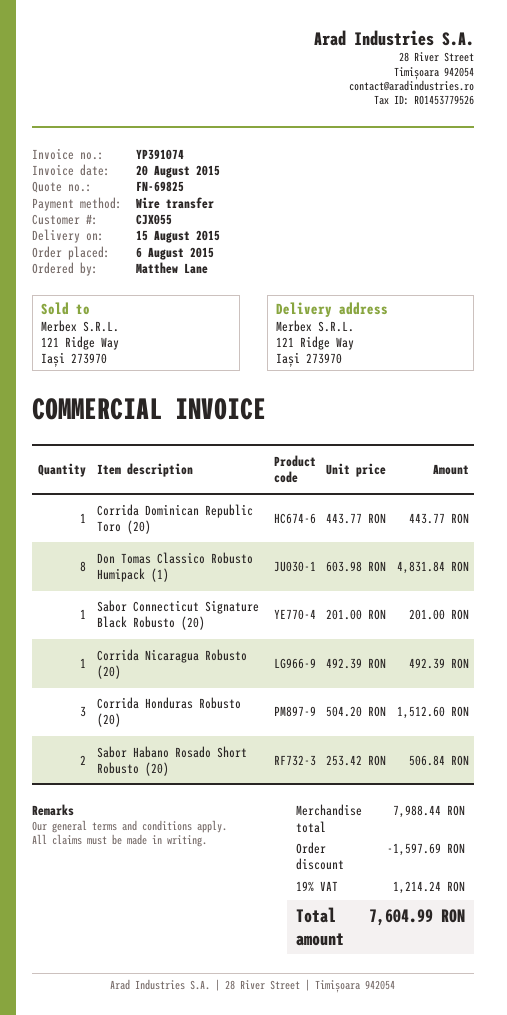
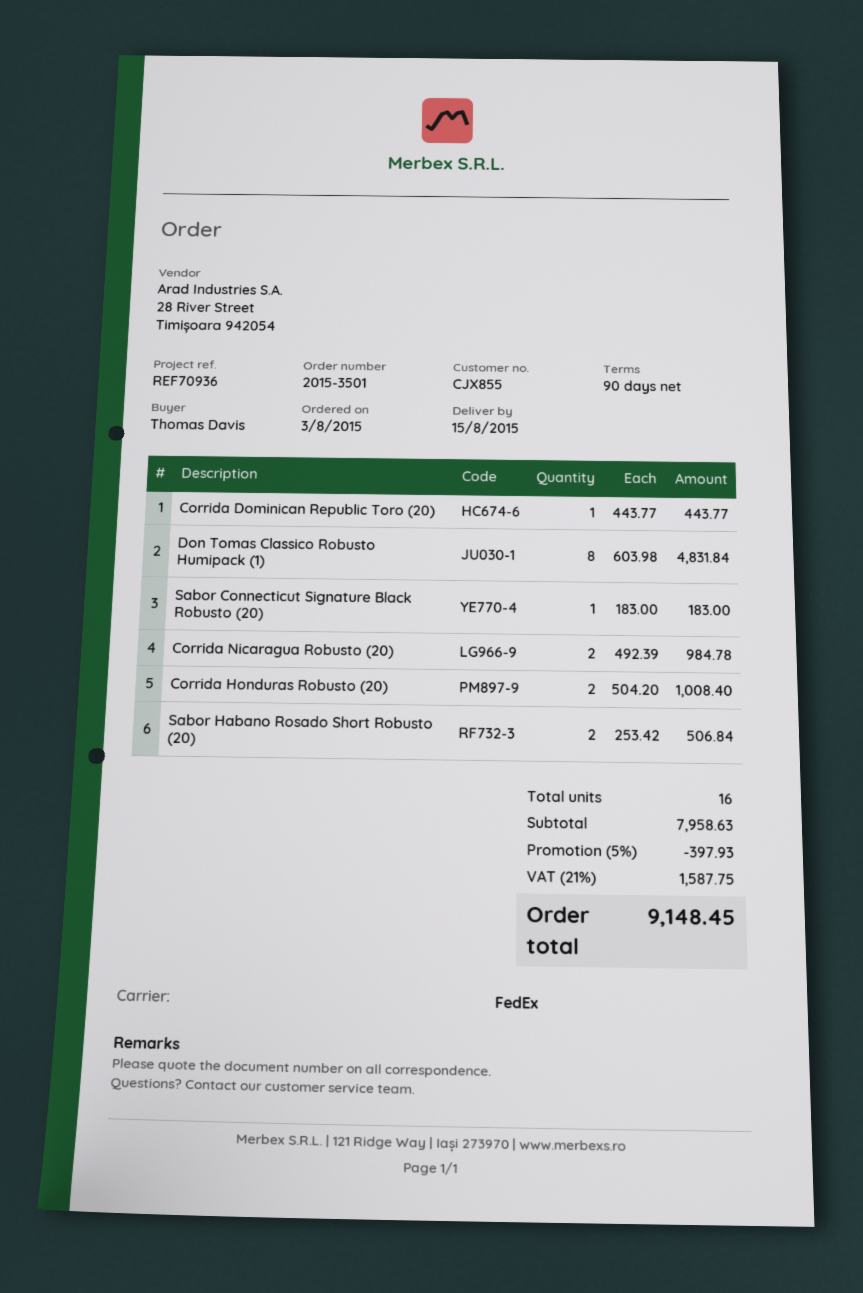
order date: 2015-08-06 -> 2015-08-03
customer number: CJX055 -> CJX855
ordered by: Matthew Lane -> Thomas Davis
Sabor Connecticut Signature Black Robusto (20): 1 x 201.00 = 201.00 -> 1 x 183.00 = 183.00
Corrida Nicaragua Robusto (20): 1 x 492.39 = 492.39 -> 2 x 492.39 = 984.78
Corrida Honduras Robusto (20): 3 x 504.20 = 1512.60 -> 2 x 504.20 = 1008.40
subtotal: 7988.44 -> 7958.63
discount: 1597.69 -> 397.93
tax: 19% = 1214.24 -> 21% = 1587.75
total: 7604.99 -> 9148.45

